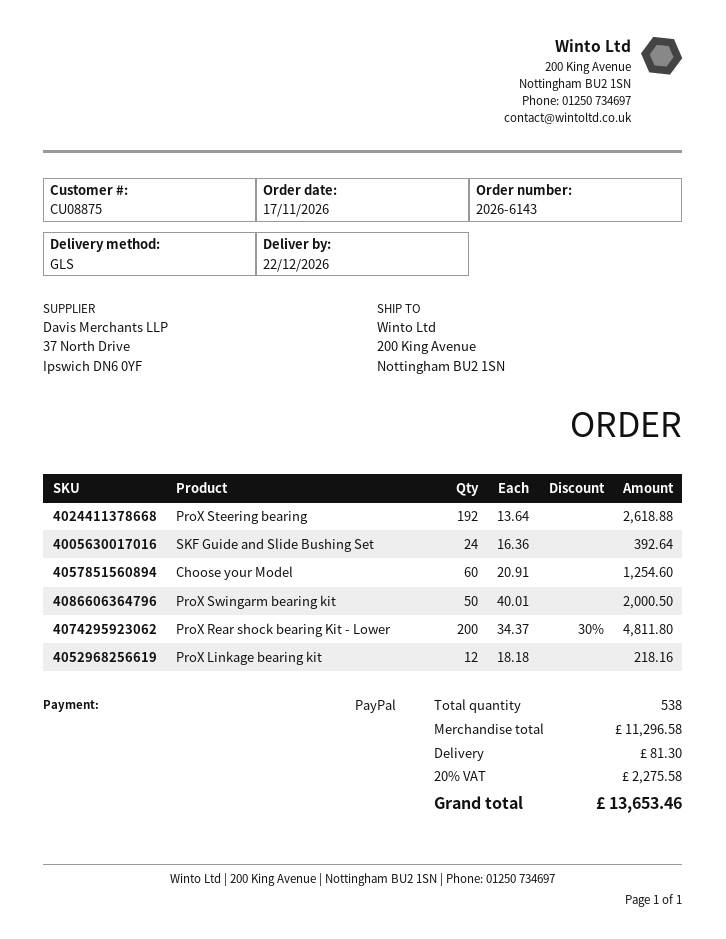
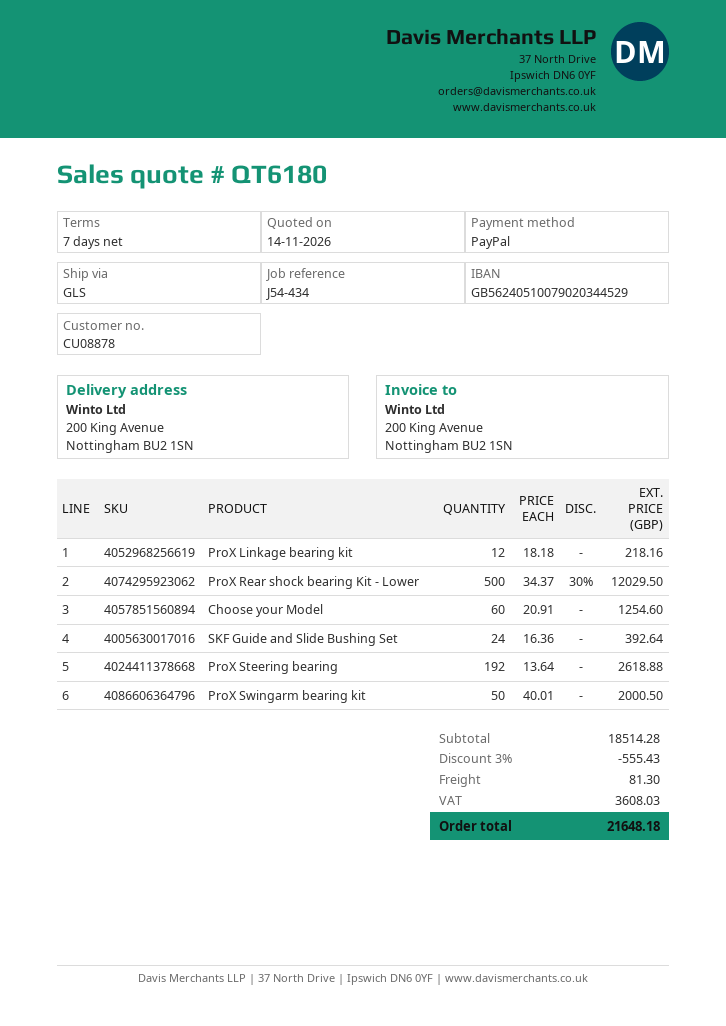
customer number: CU08875 -> CU08878
ProX Rear shock bearing Kit - Lower: 200 x 34.37 - 30% = 4811.80 -> 500 x 34.37 - 30% = 12029.50
subtotal: 11296.58 -> 18514.28
discount: none -> 3% = 555.43
tax: 2275.58 -> 3608.03
total: 13653.46 -> 21648.18

